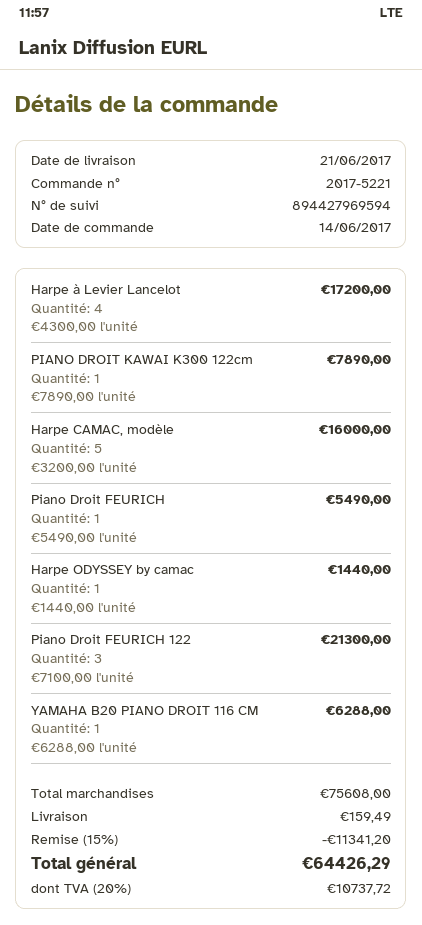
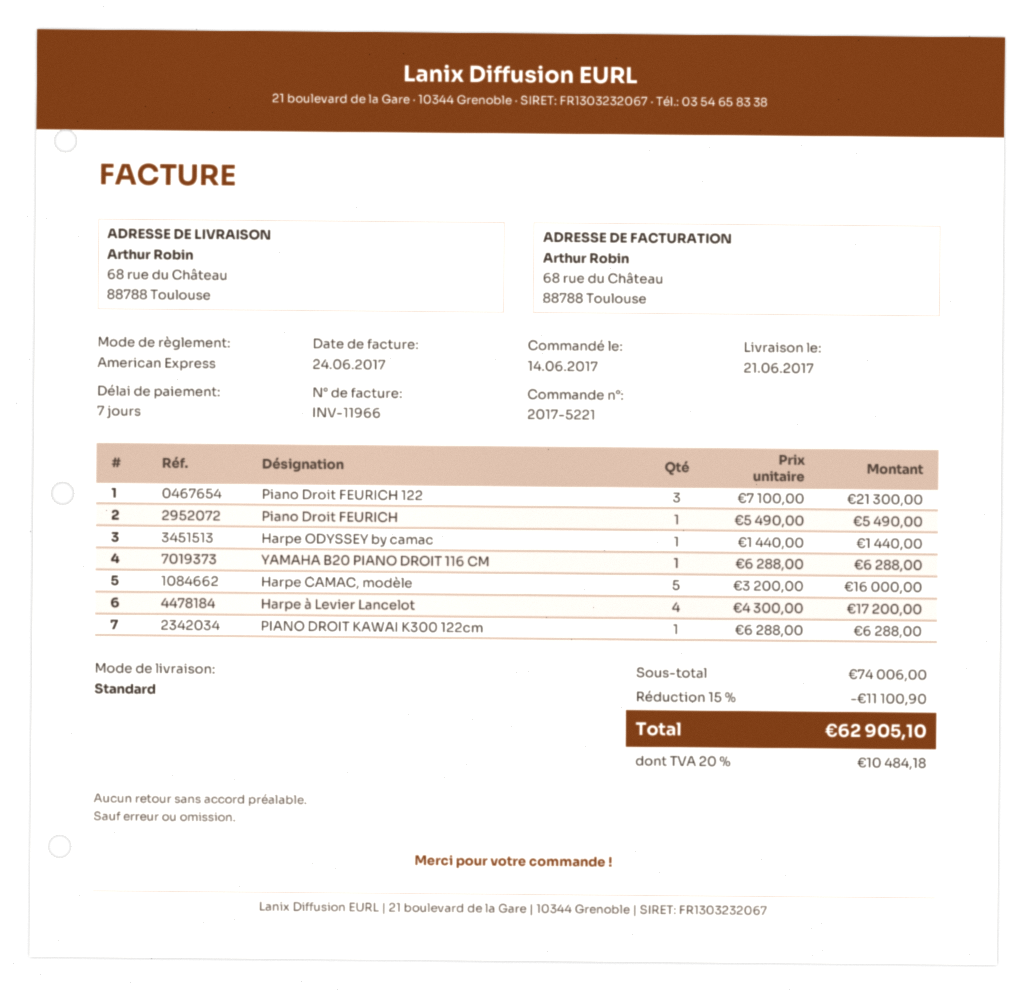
PIANO DROIT KAWAI K300 122cm: 1 x 7890.00 = 7890.00 -> 1 x 6288.00 = 6288.00
subtotal: 75608.00 -> 74006.00
discount: 15% = 11341.20 -> 15% = 11100.90
shipping: 159.49 -> none
tax: 20% = 10737.72 -> 20% = 10484.18
total: 64426.29 -> 62905.10

